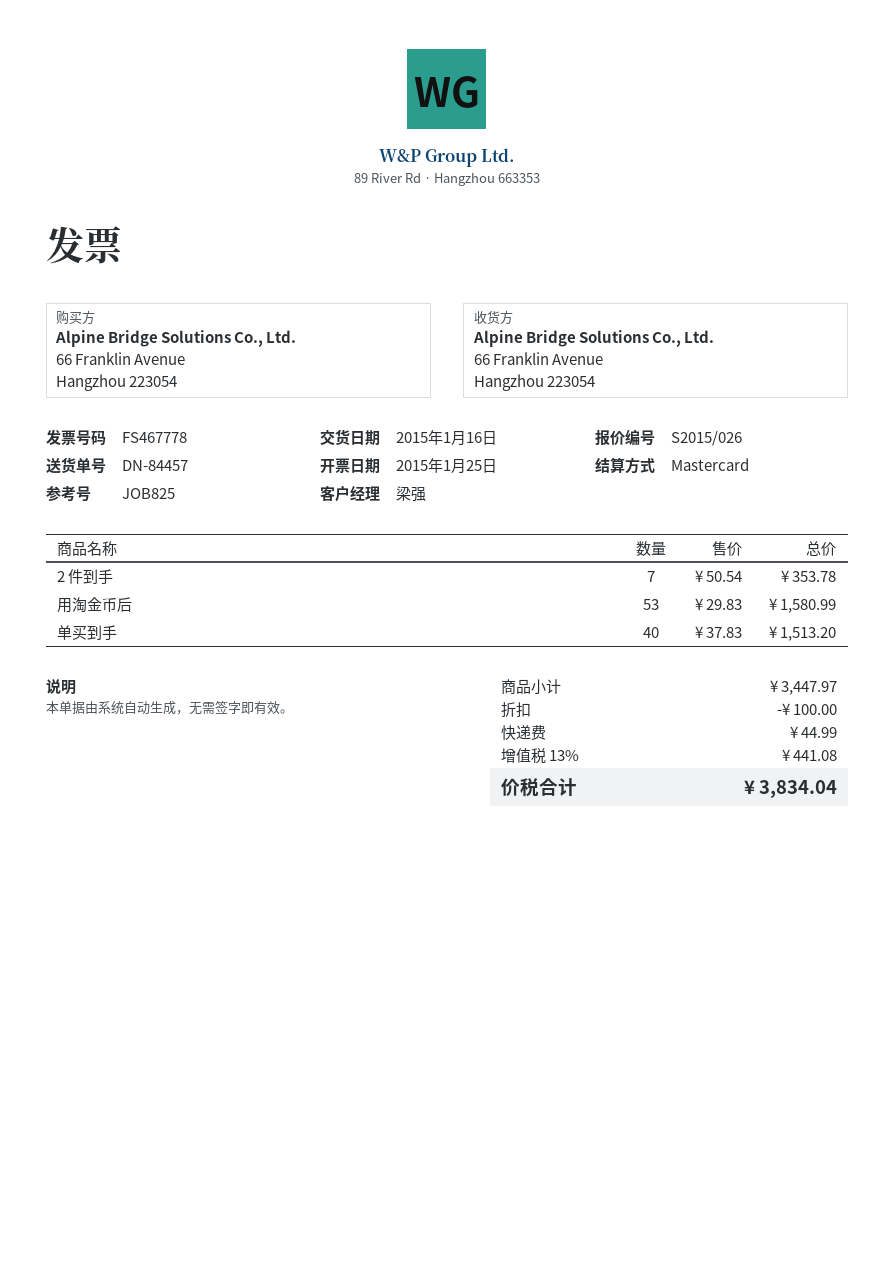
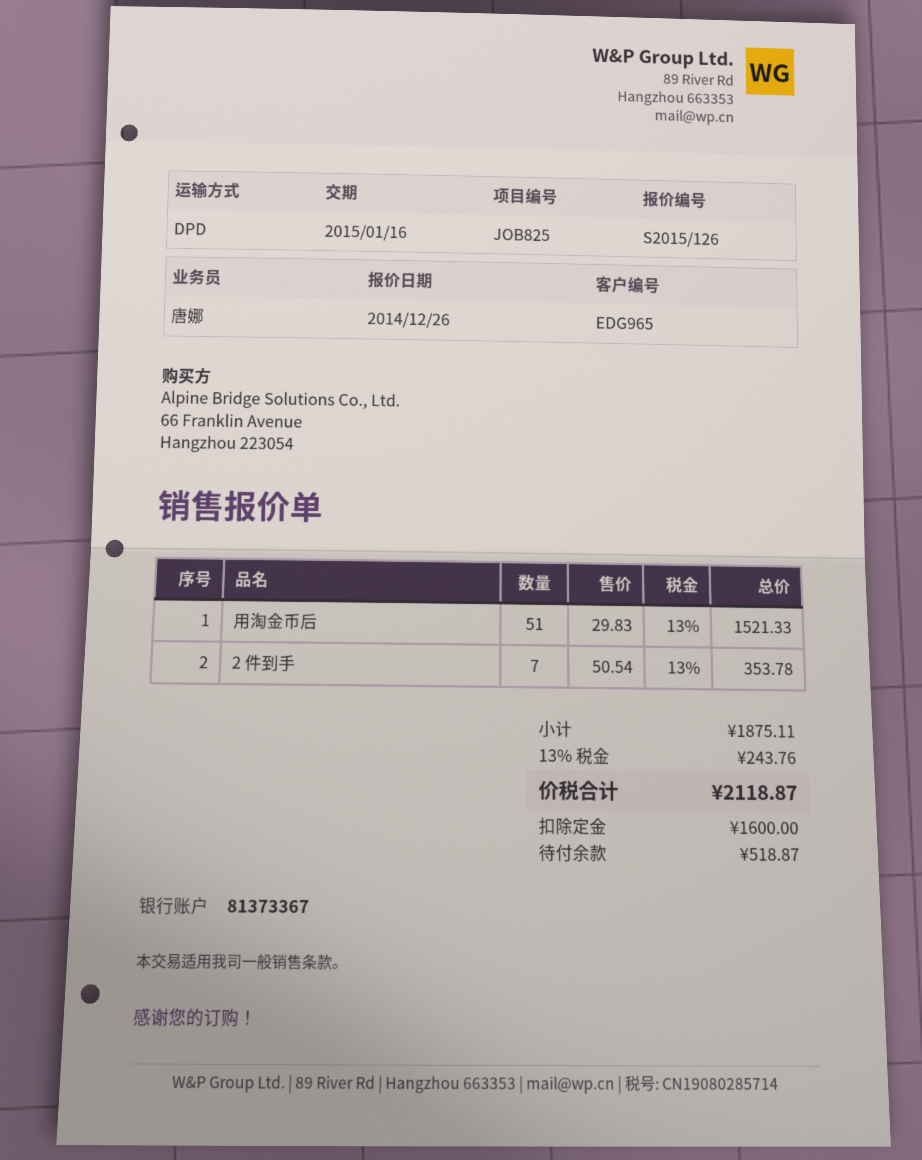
quote number: S2015/026 -> S2015/126
sales rep: 梁强 -> 唐娜
用淘金币后: 53 x 29.83 = 1580.99 -> 51 x 29.83 = 1521.33
单买到手: 40 x 37.83 = 1513.20 -> none
subtotal: 3447.97 -> 1875.11
discount: 100.00 -> none
shipping: 44.99 -> none
tax: 13% = 441.08 -> 13% = 243.76
total: 3834.04 -> 2118.87

